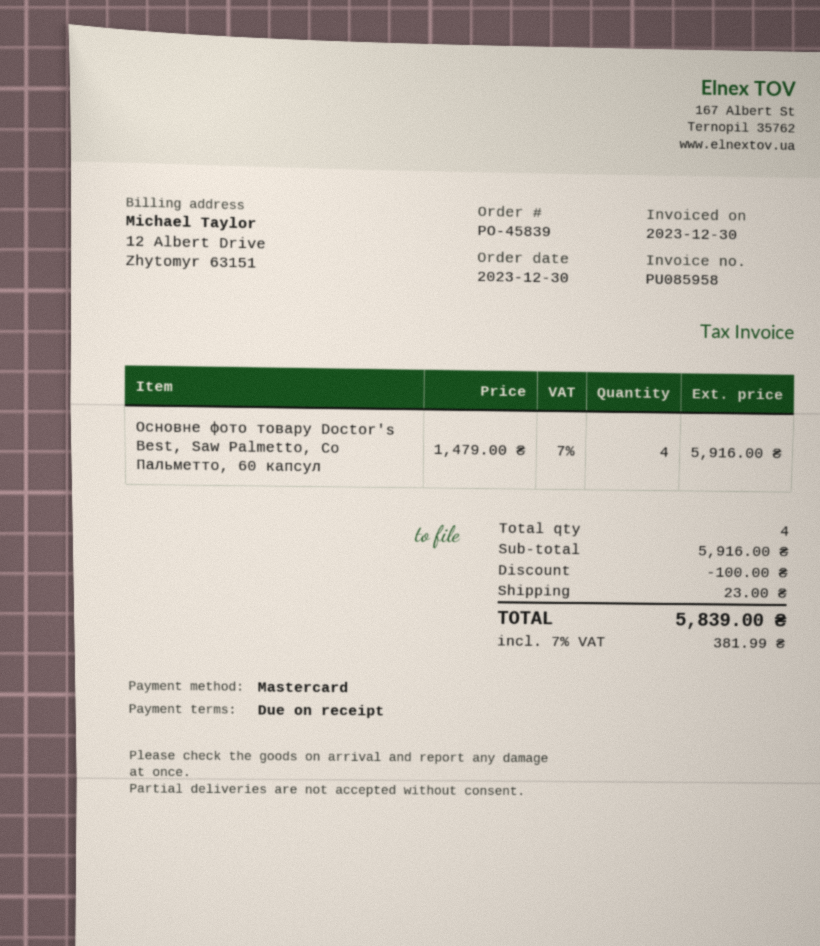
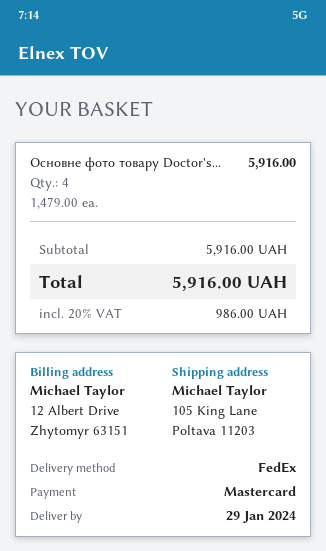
discount: 100.00 -> none
shipping: 23.00 -> none
tax: 7% = 381.99 -> 20% = 986.00
total: 5839.00 -> 5916.00

